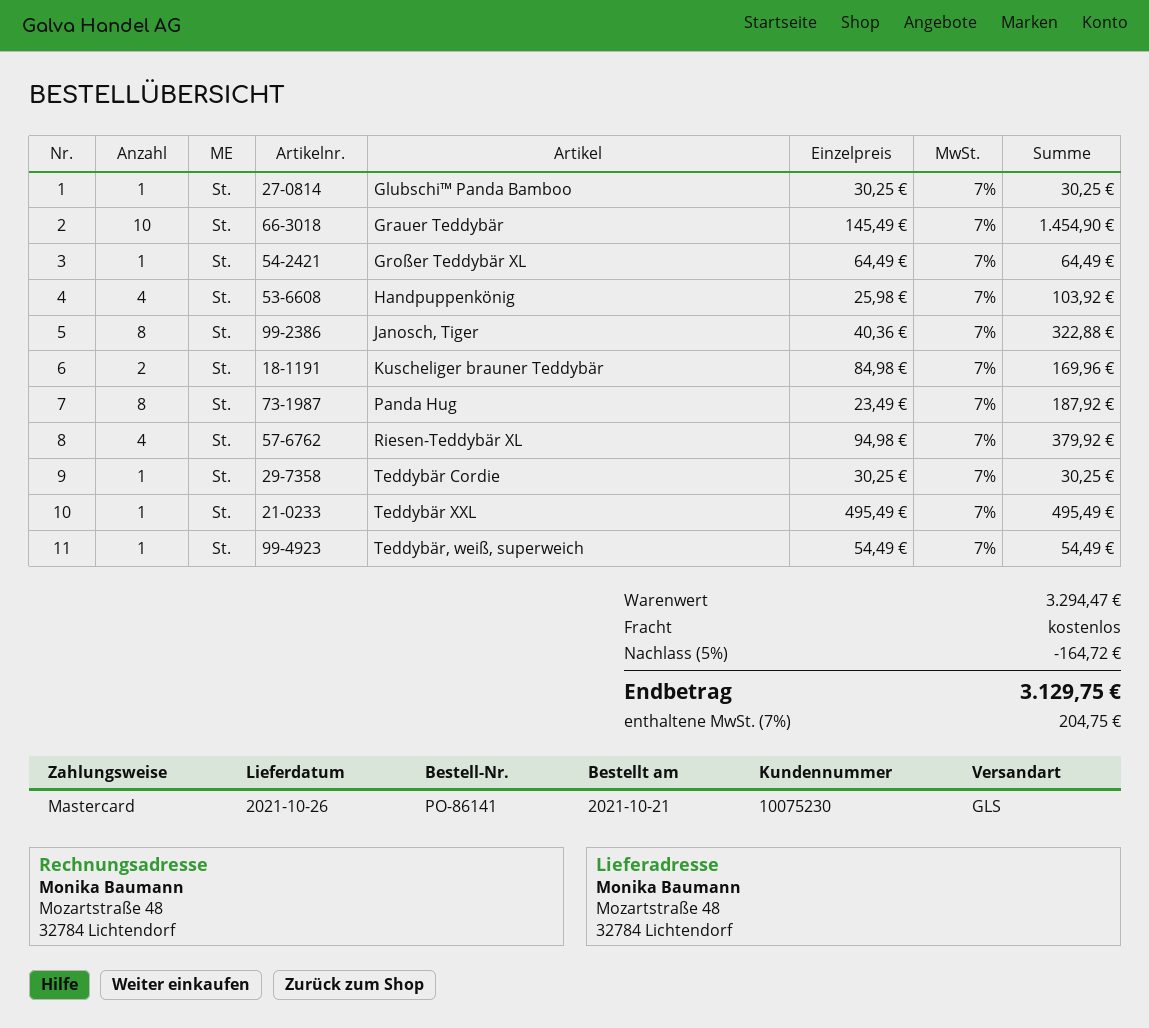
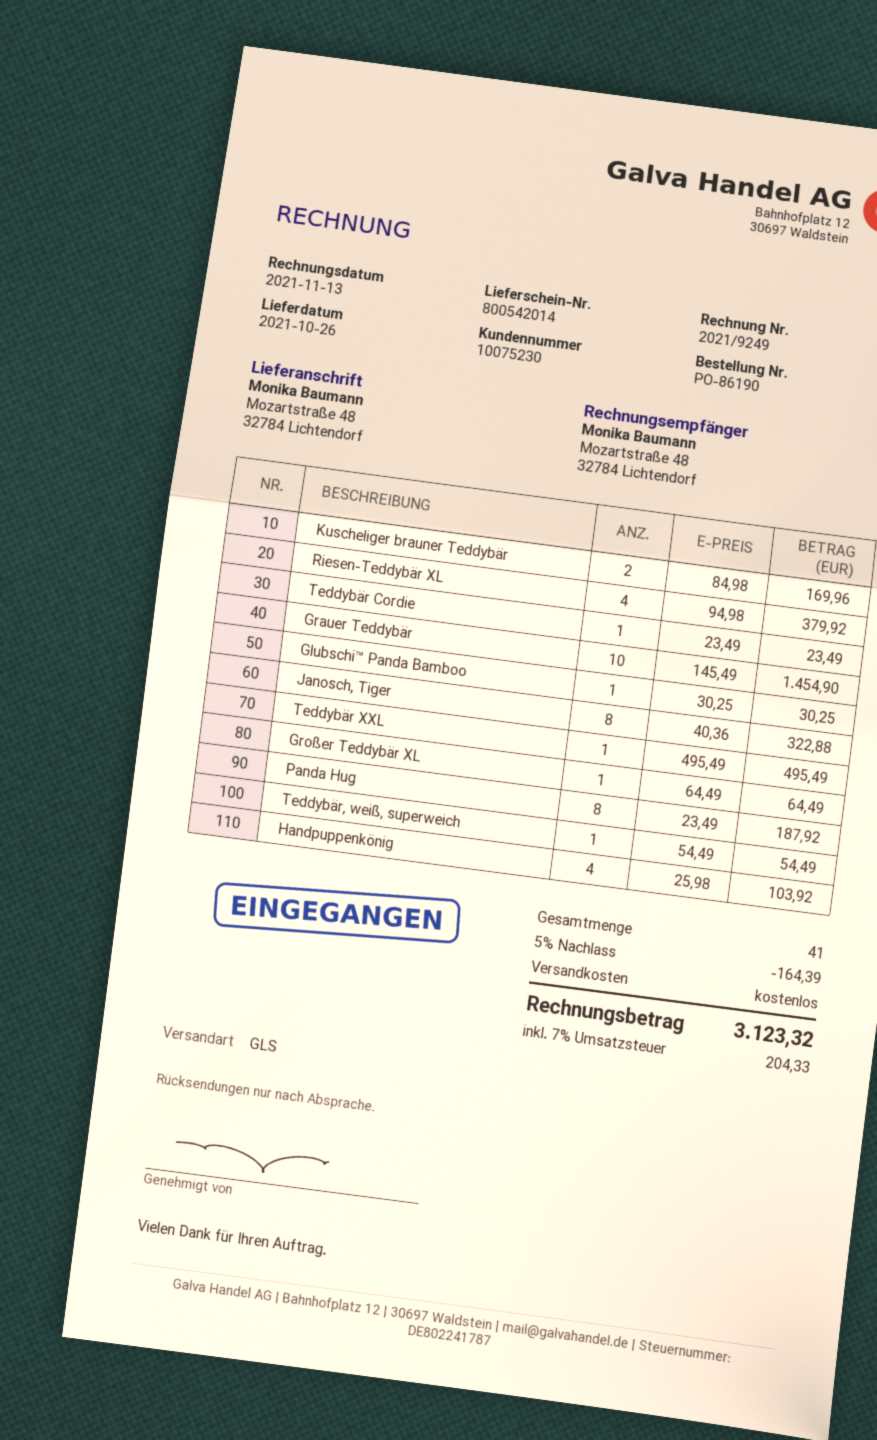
order number: PO-86141 -> PO-86190
Teddybär Cordie: 1 x 30.25 = 30.25 -> 1 x 23.49 = 23.49
discount: 5% = 164.72 -> 5% = 164.39
tax: 7% = 204.75 -> 7% = 204.33
total: 3129.75 -> 3123.32

